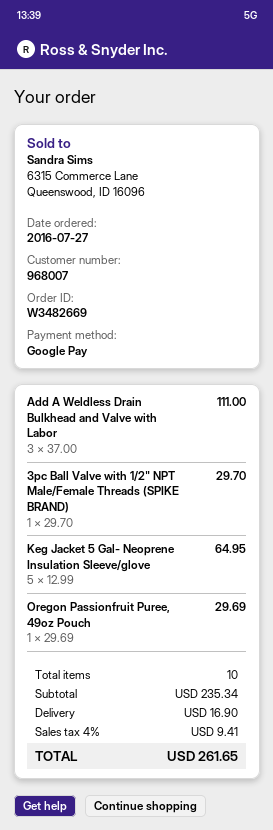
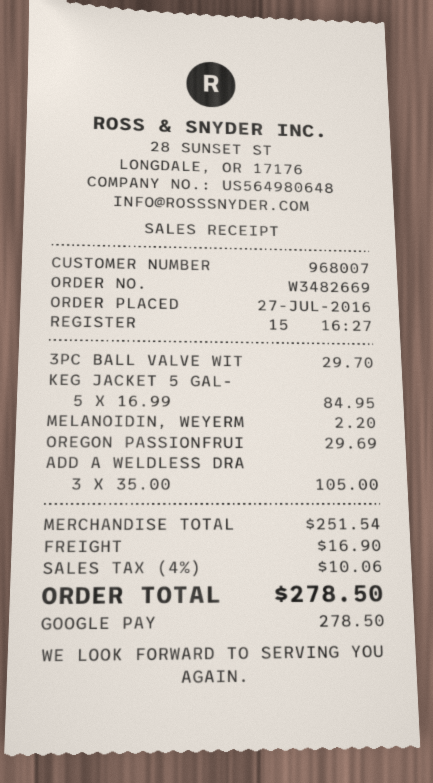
Add A Weldless Drain Bulkhead and Valve with Labor: 3 x 37.00 = 111.00 -> 3 x 35.00 = 105.00
Keg Jacket 5 Gal- Neoprene Insulation Sleeve/glove: 5 x 12.99 = 64.95 -> 5 x 16.99 = 84.95
MELANOIDIN, WEYERM: none -> 1 x 2.20 = 2.20
subtotal: 235.34 -> 251.54
tax: 4% = 9.41 -> 4% = 10.06
total: 261.65 -> 278.50

